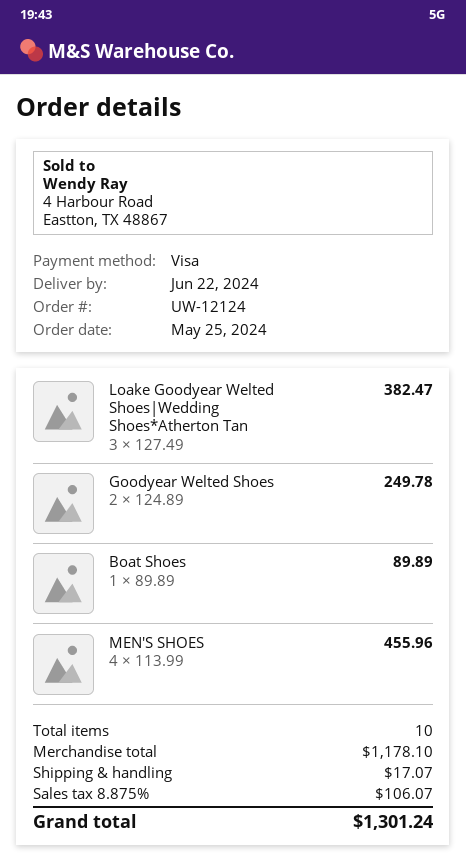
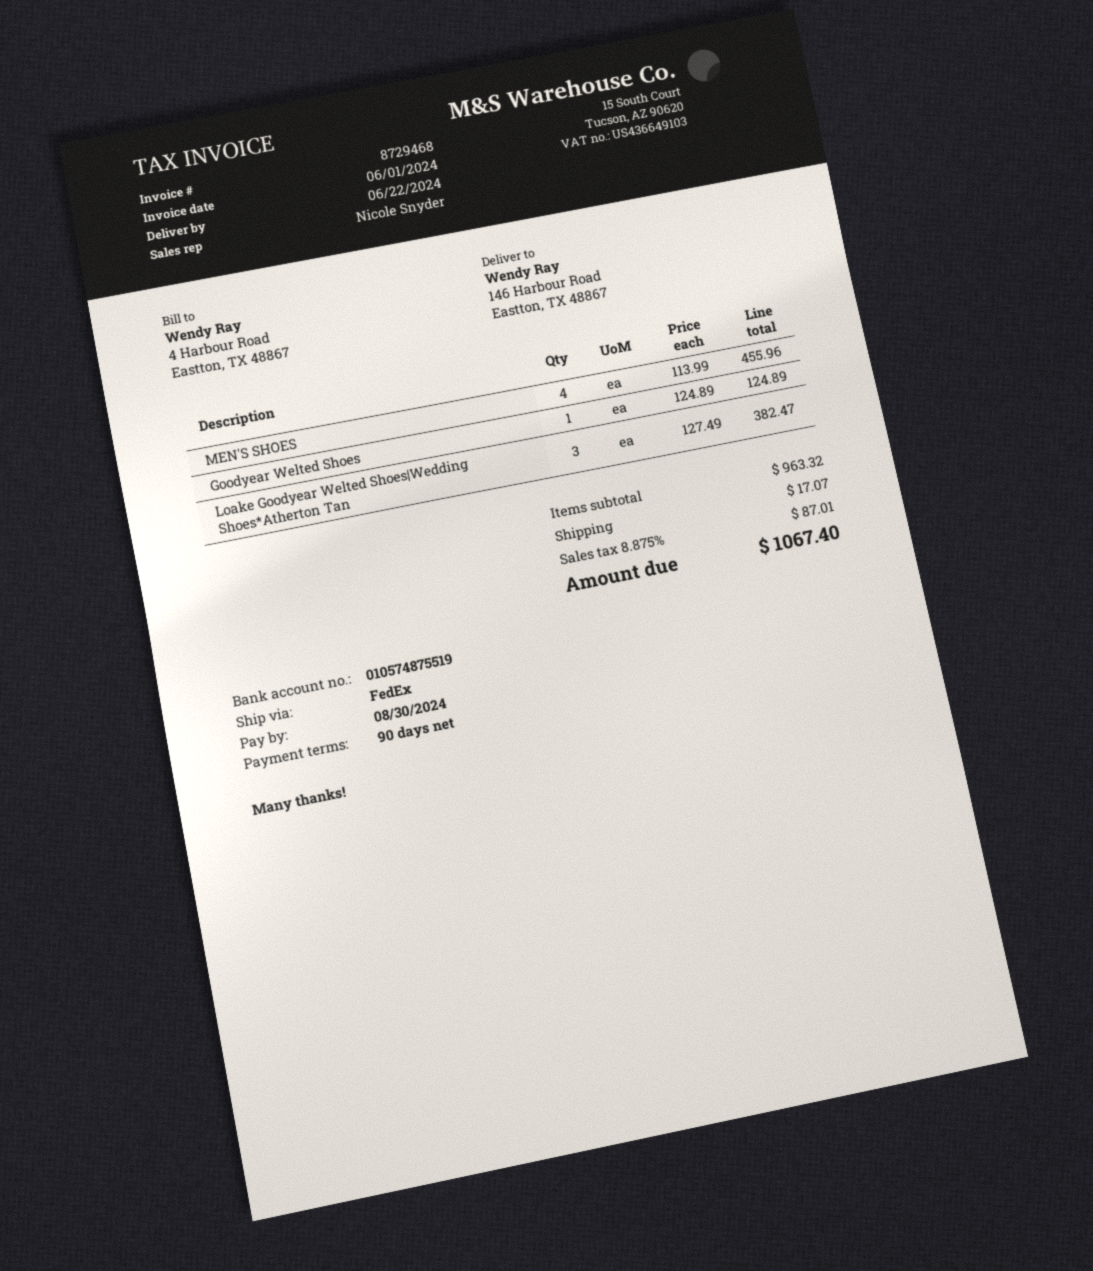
Goodyear Welted Shoes: 2 x 124.89 = 249.78 -> 1 x 124.89 = 124.89
Boat Shoes: 1 x 89.89 = 89.89 -> none
subtotal: 1178.10 -> 963.32
tax: 8.875% = 106.07 -> 8.875% = 87.01
total: 1301.24 -> 1067.40

